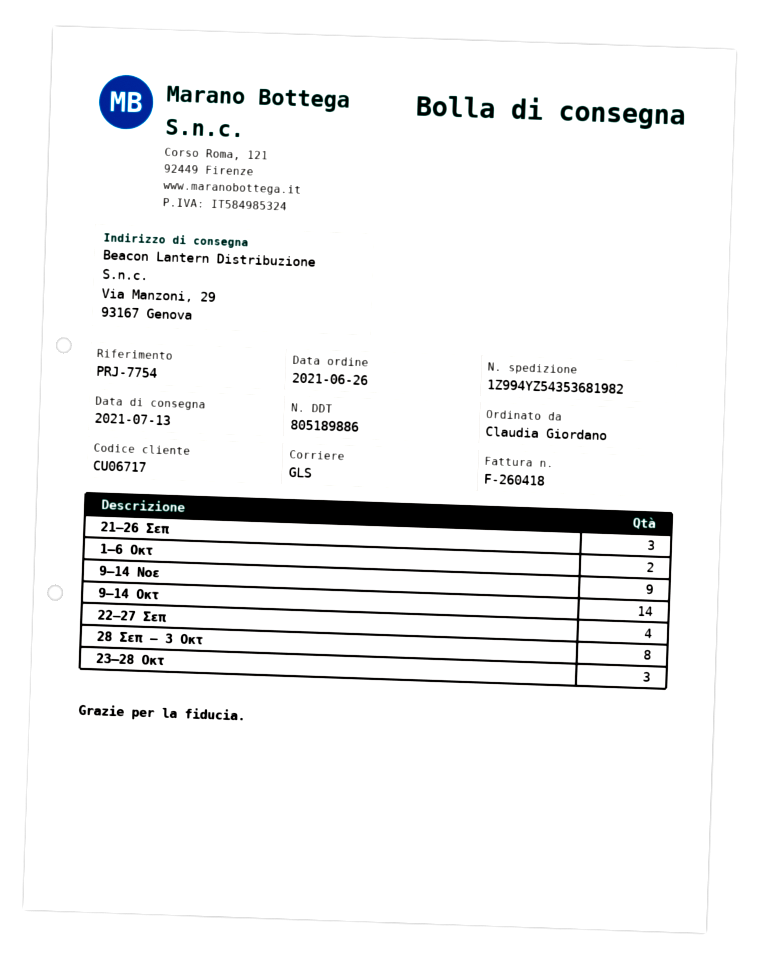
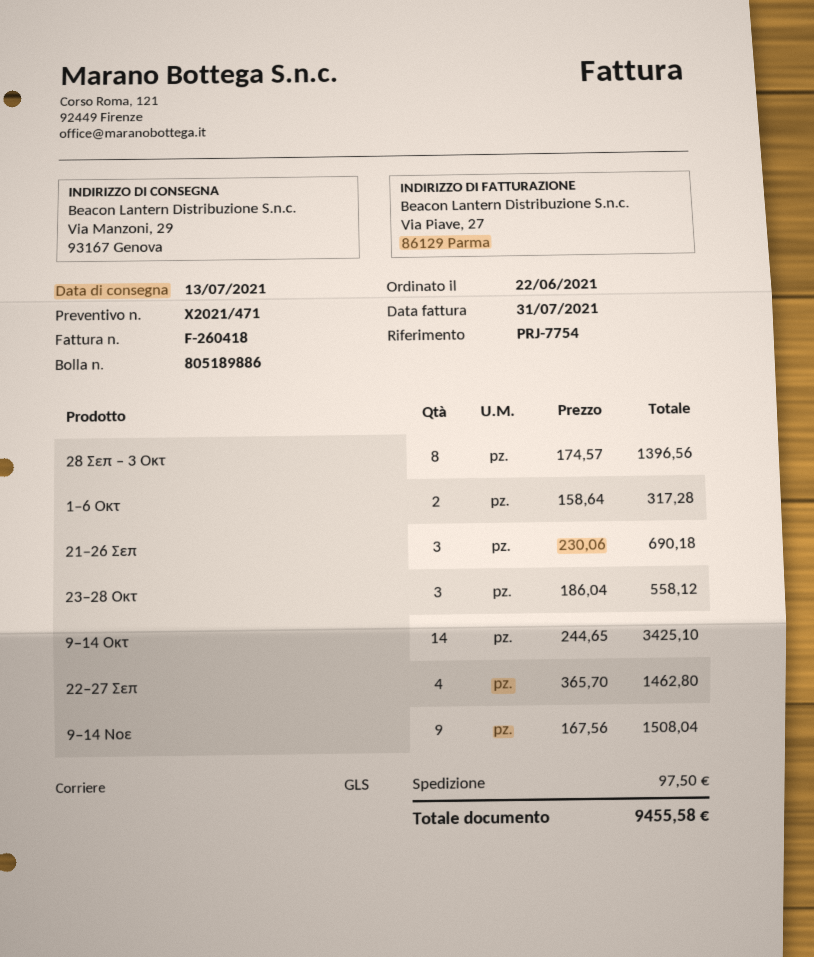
order date: 2021-06-26 -> 2021-06-22

